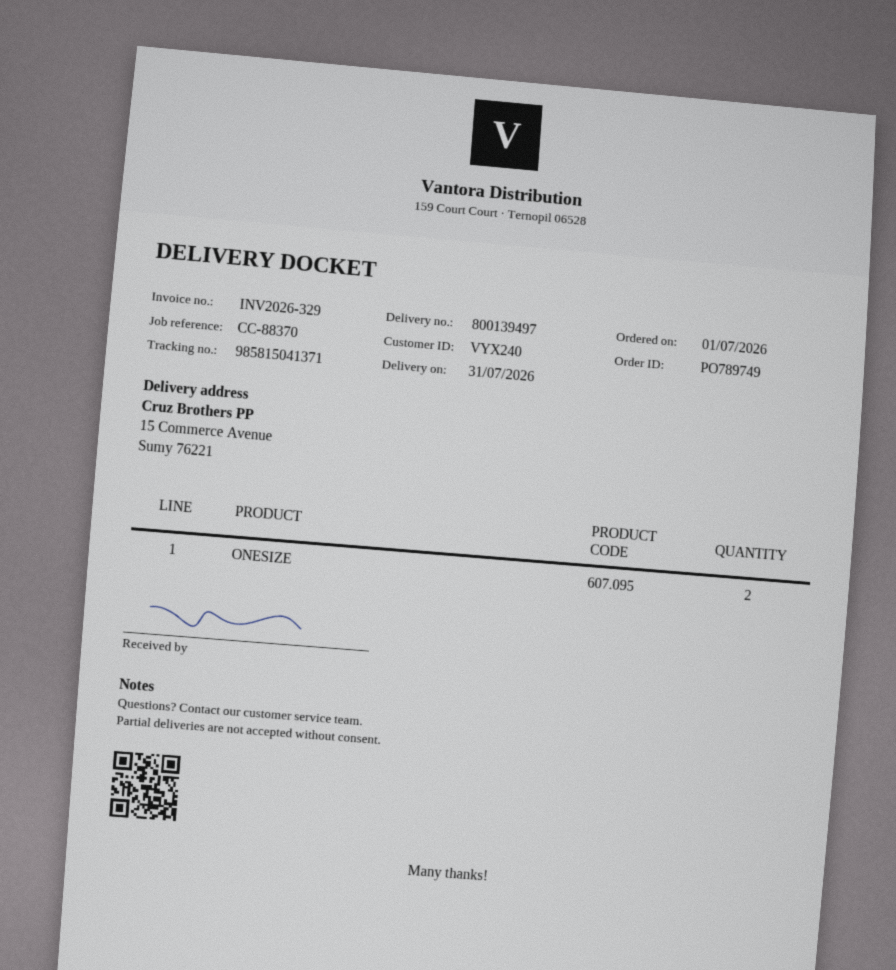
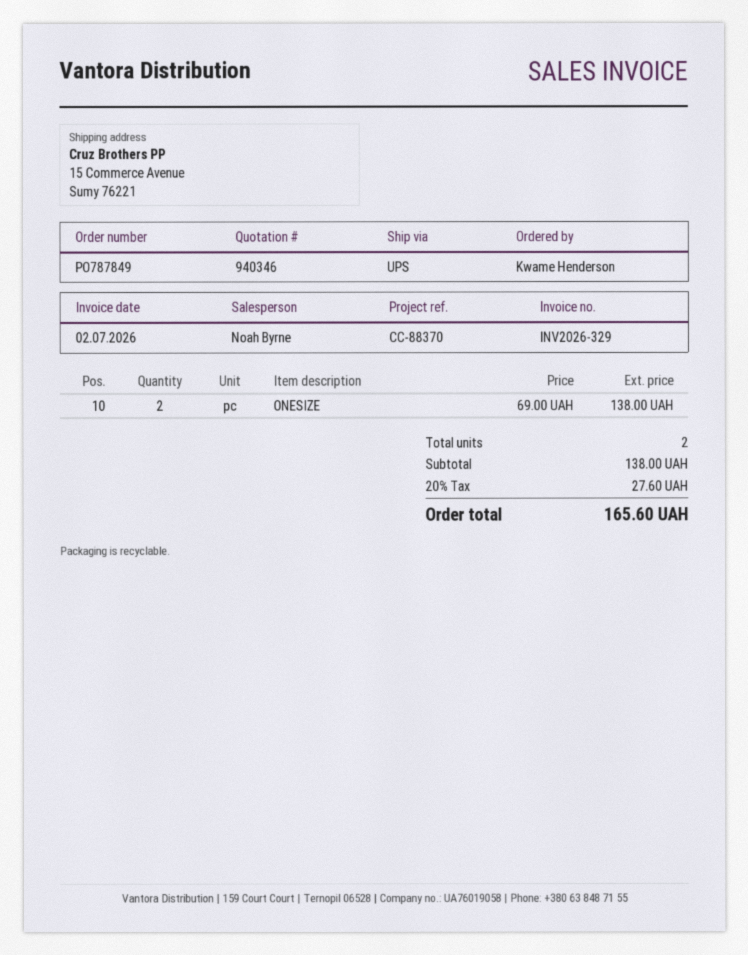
order number: PO789749 -> PO787849

